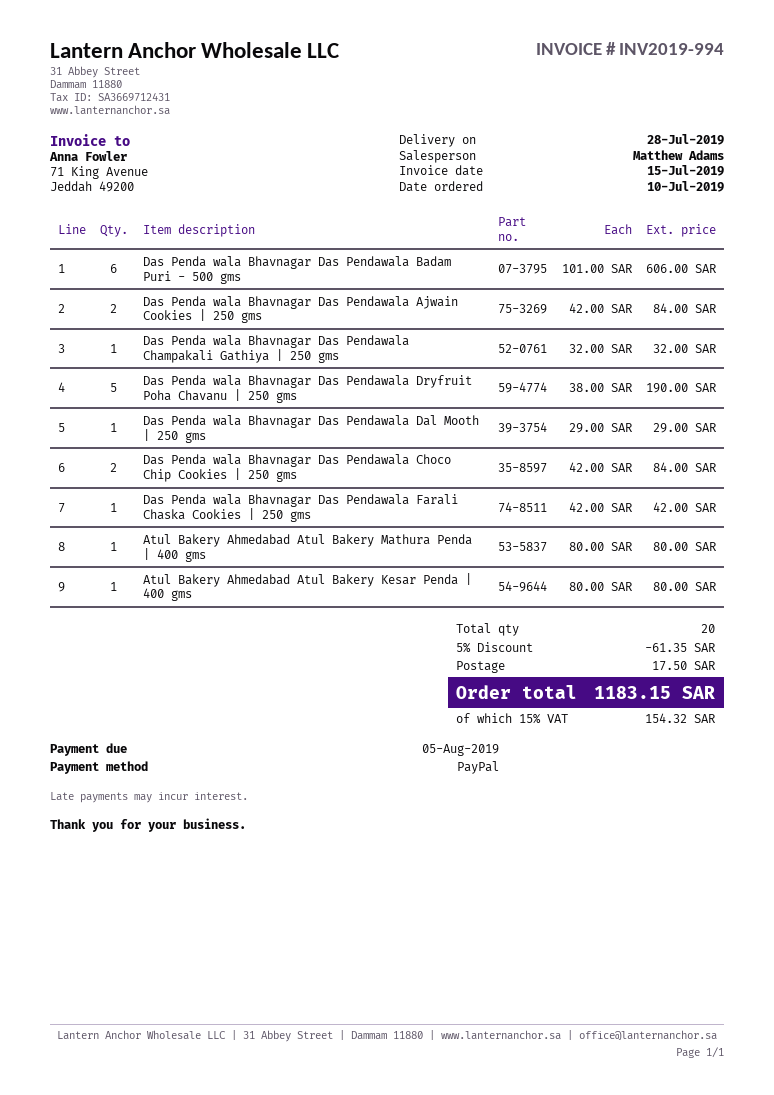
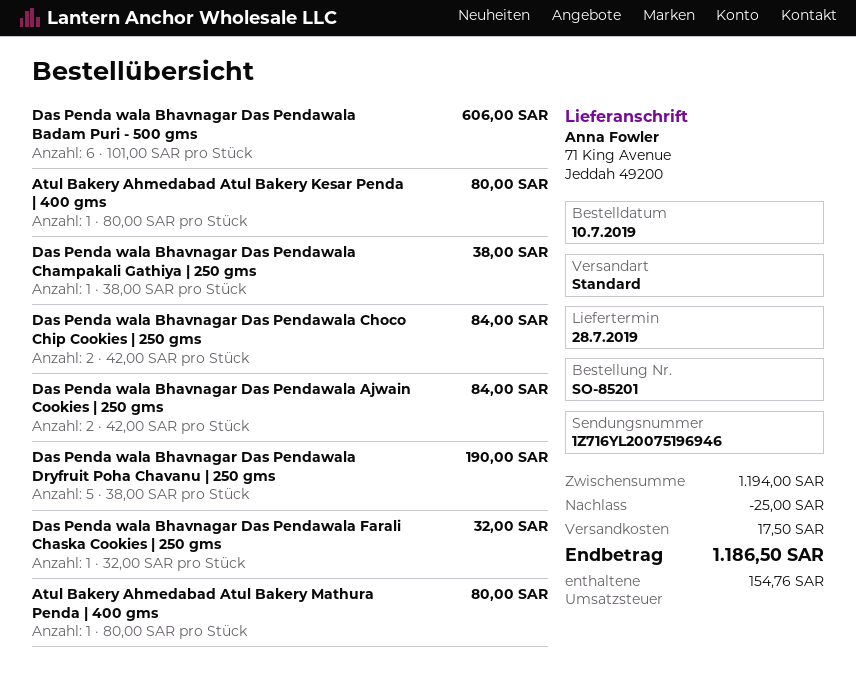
Das Penda wala Bhavnagar Das Pendawala Champakali Gathiya | 250 gms: 1 x 32.00 = 32.00 -> 1 x 38.00 = 38.00
Das Penda wala Bhavnagar Das Pendawala Dal Mooth | 250 gms: 1 x 29.00 = 29.00 -> none
Das Penda wala Bhavnagar Das Pendawala Farali Chaska Cookies | 250 gms: 1 x 42.00 = 42.00 -> 1 x 32.00 = 32.00
discount: 61.35 -> 25.00
tax: 154.32 -> 154.76
total: 1183.15 -> 1186.50

